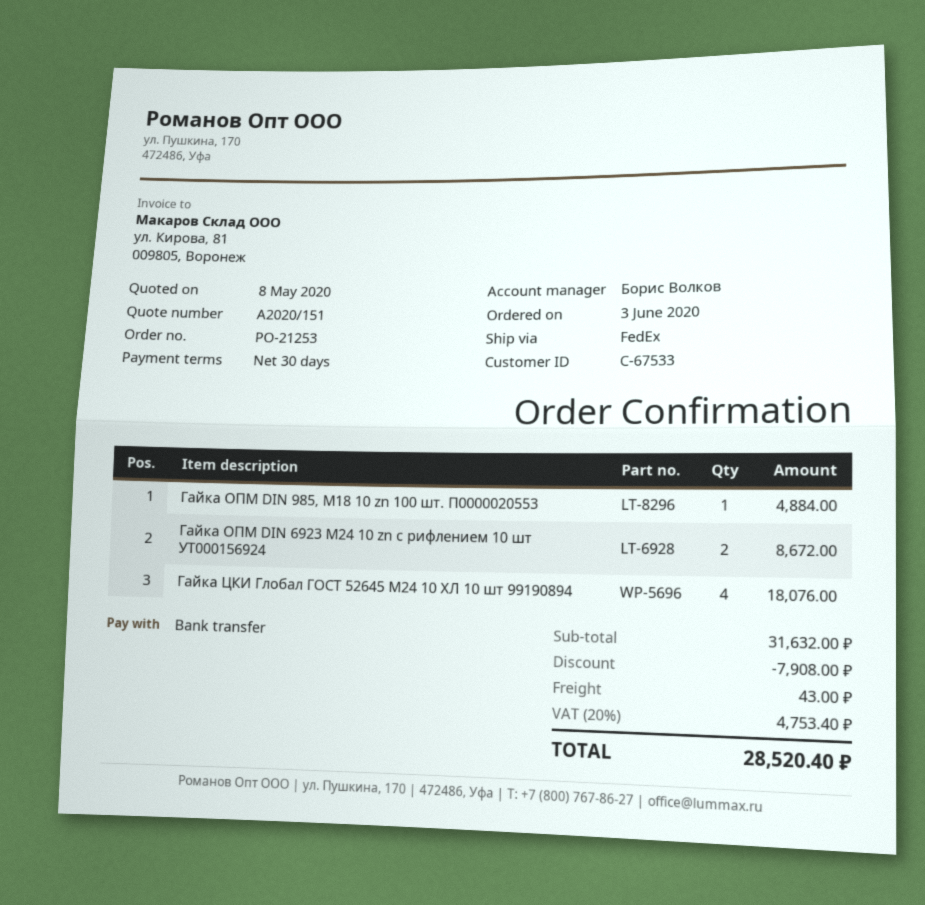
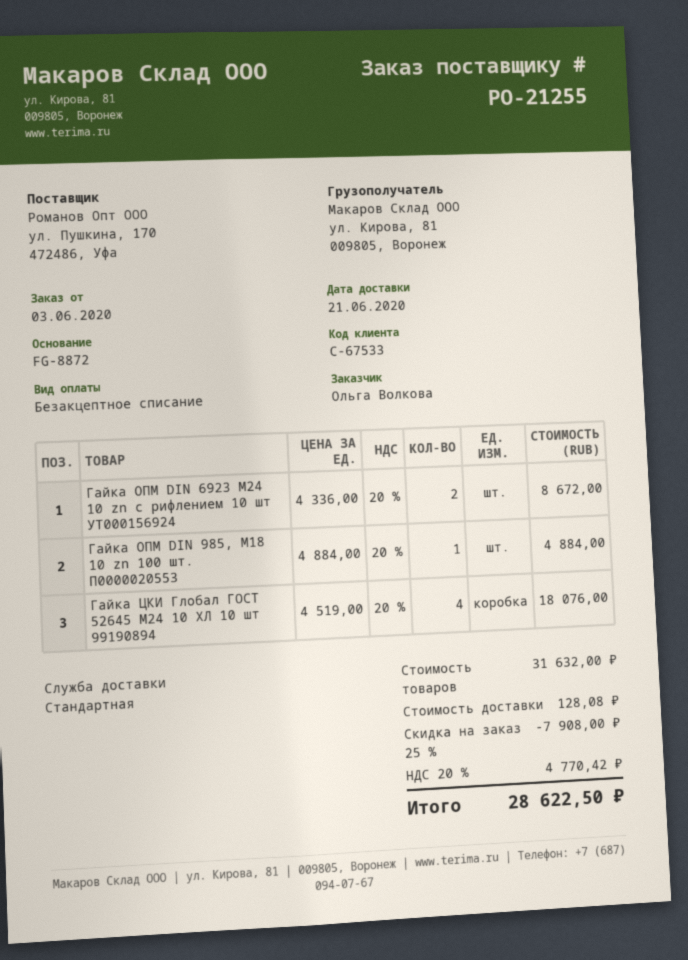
order number: PO-21253 -> PO-21255
payment method: bank transfer -> direct debit
shipping method: FedEx -> standard
shipping: 43.00 -> 128.08
tax: 20% = 4753.40 -> 20% = 4770.42
total: 28520.40 -> 28622.50

